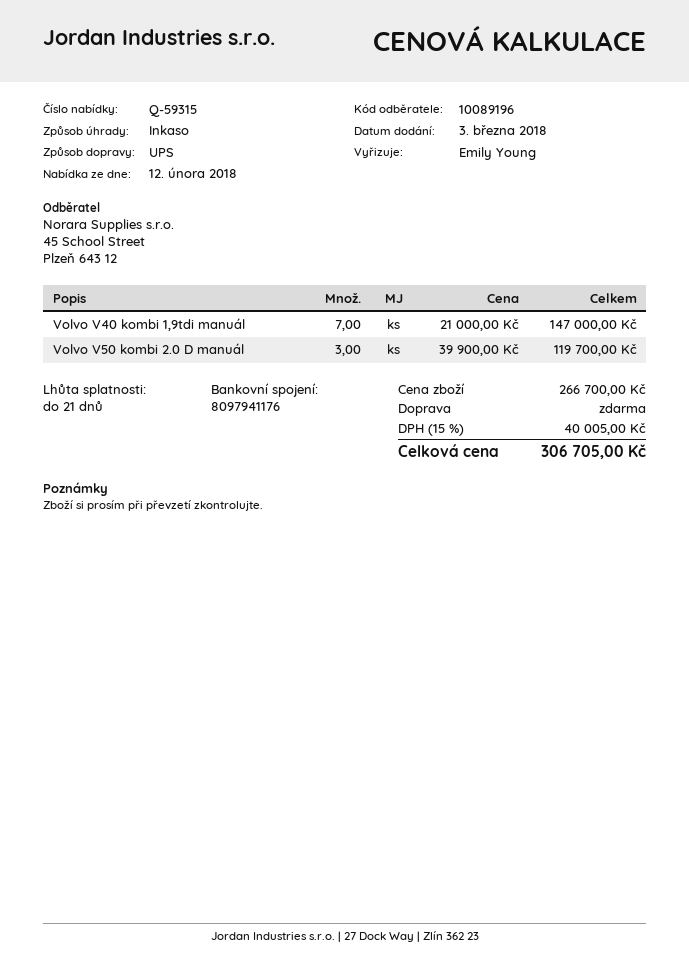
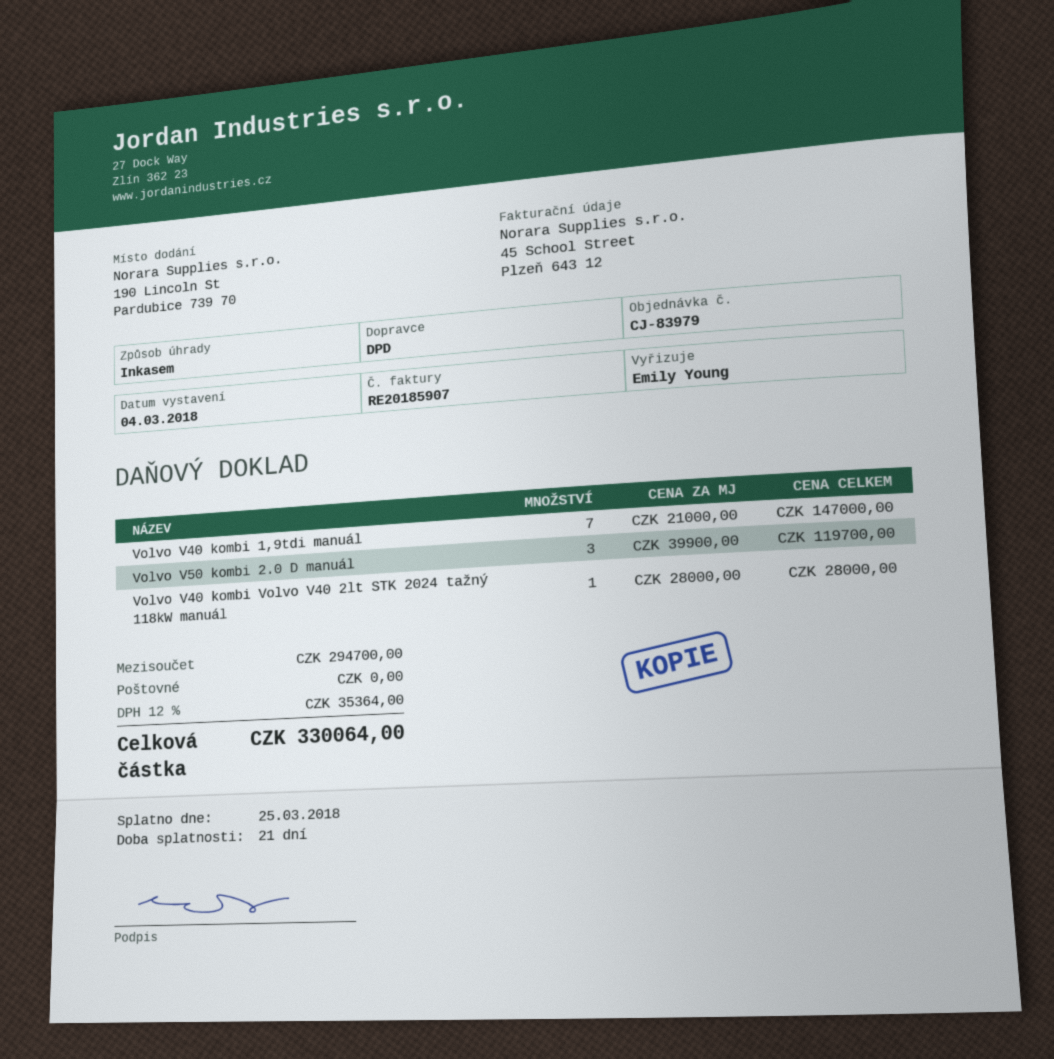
shipping method: UPS -> DPD
Volvo V40 kombi Volvo V40 2lt STK 2024 tažný 118kW manuál: none -> 1 x 28000.00 = 28000.00
subtotal: 266700.00 -> 294700.00
tax: 15% = 40005.00 -> 12% = 35364.00
total: 306705.00 -> 330064.00

